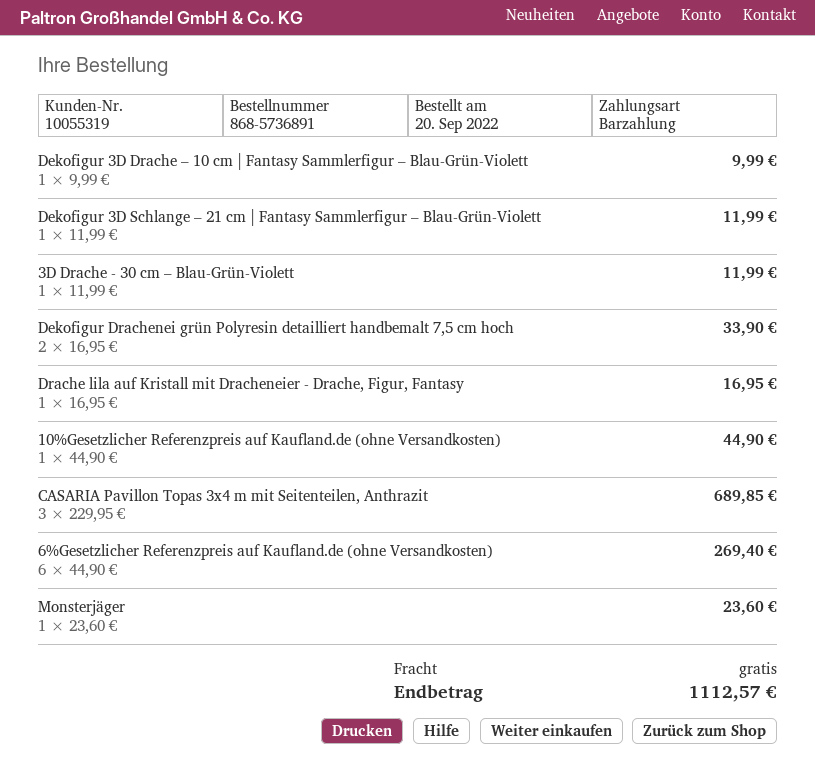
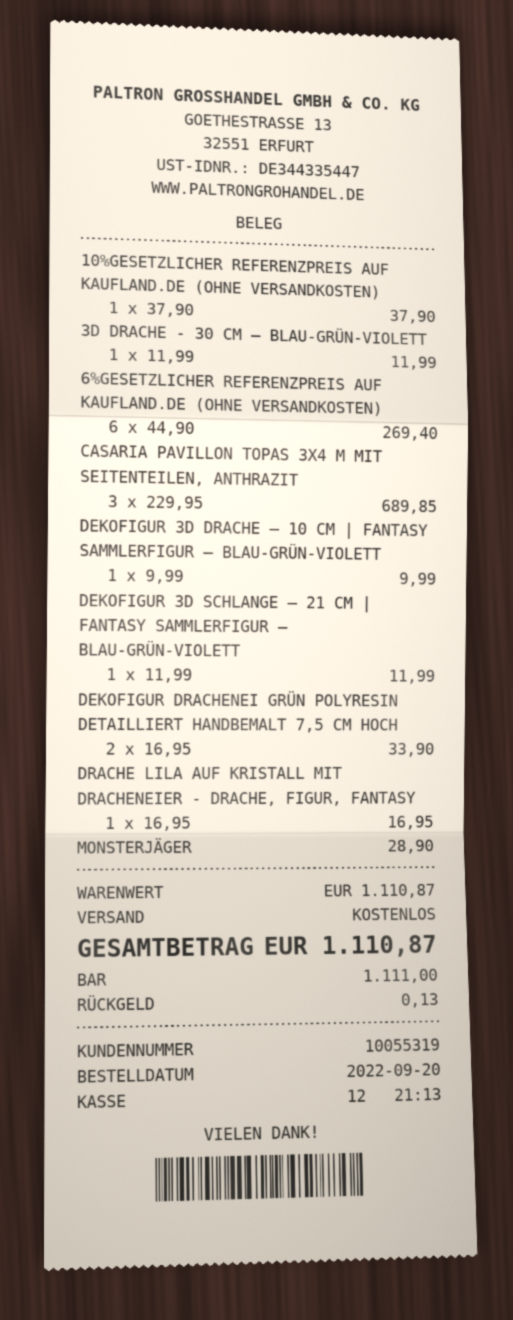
10%Gesetzlicher Referenzpreis auf Kaufland.de (ohne Versandkosten): 1 x 44.90 = 44.90 -> 1 x 37.90 = 37.90
Monsterjäger: 1 x 23.60 = 23.60 -> 1 x 28.90 = 28.90
total: 1112.57 -> 1110.87

